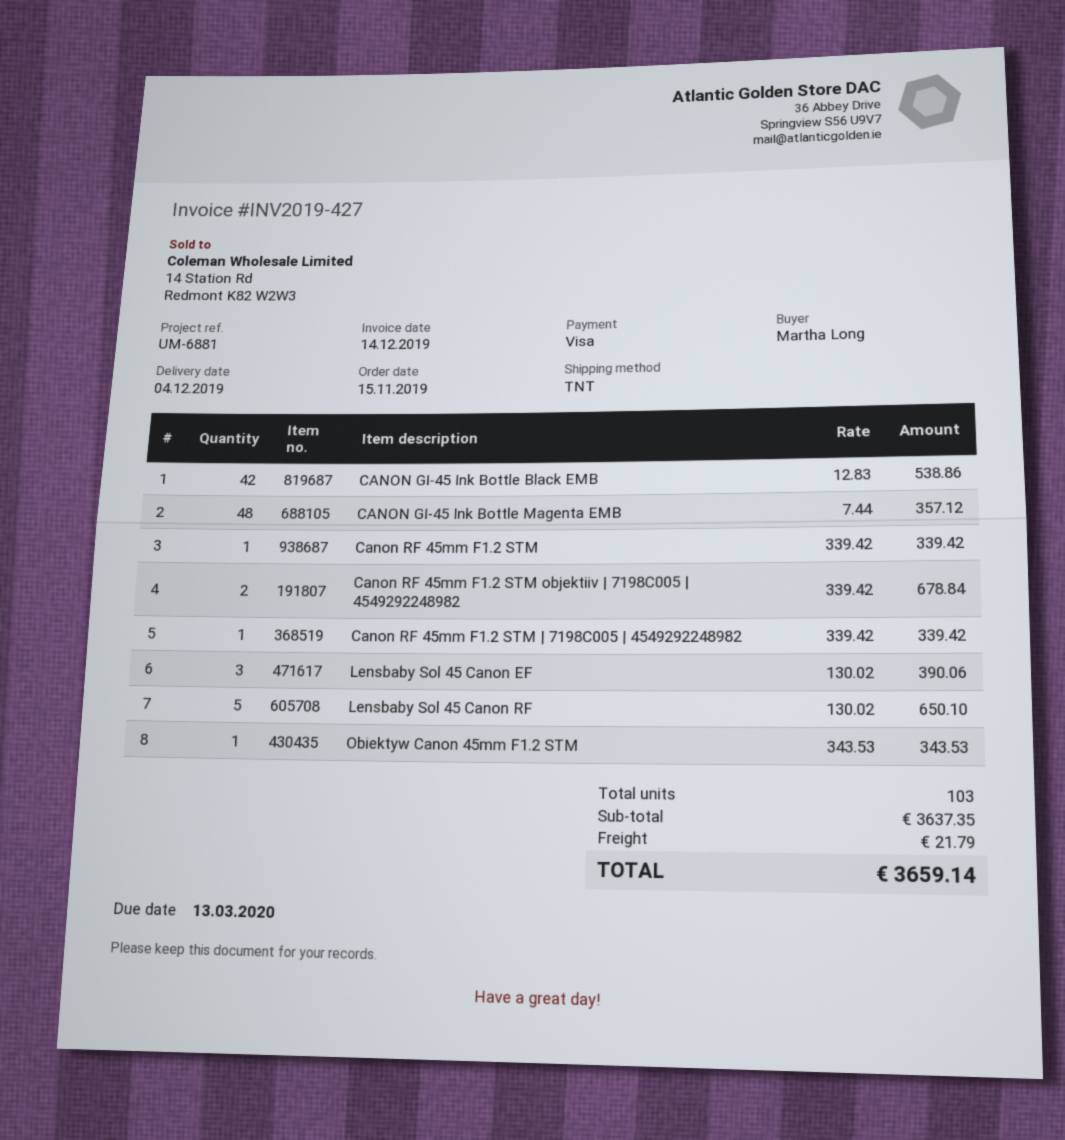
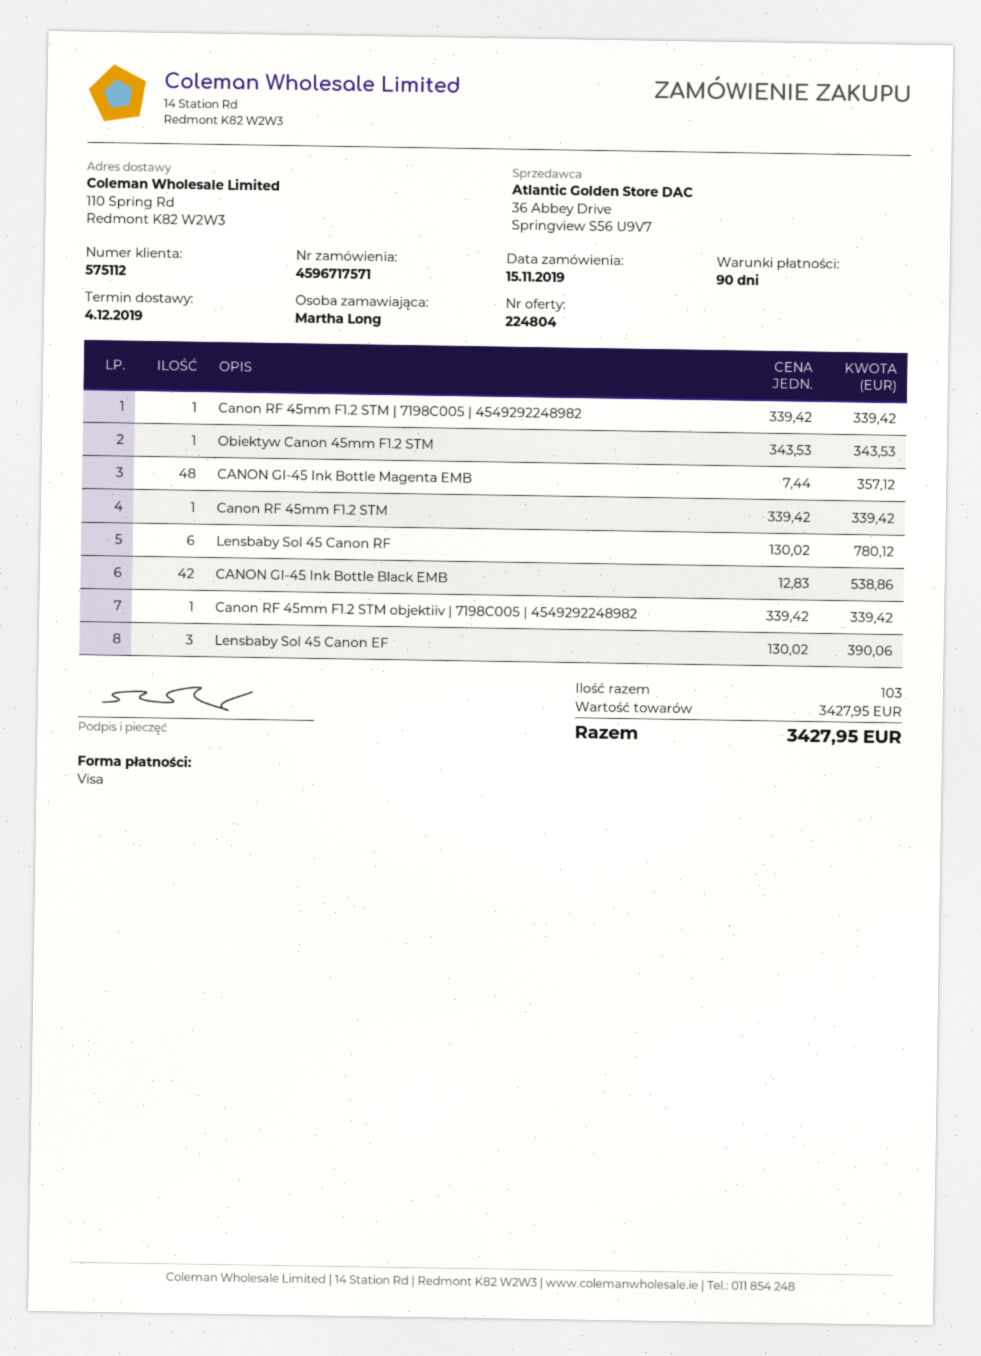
Canon RF 45mm F1.2 STM objektiiv | 7198C005 | 4549292248982: 2 x 339.42 = 678.84 -> 1 x 339.42 = 339.42
Lensbaby Sol 45 Canon RF: 5 x 130.02 = 650.10 -> 6 x 130.02 = 780.12
subtotal: 3637.35 -> 3427.95
shipping: 21.79 -> none
total: 3659.14 -> 3427.95

